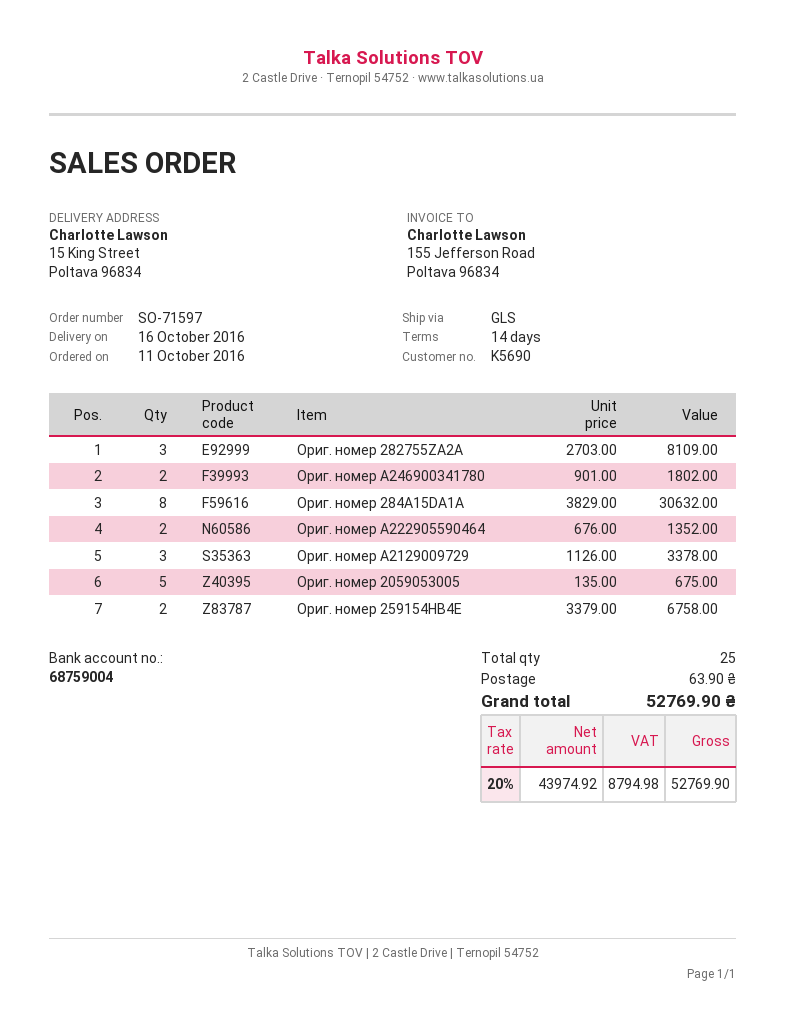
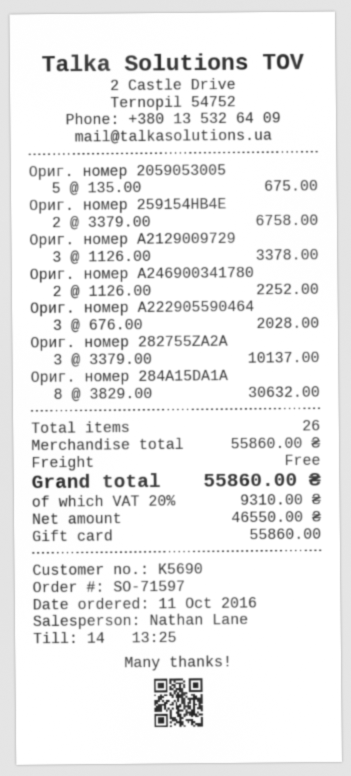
Ориг. номер 282755ZA2A: 3 x 2703.00 = 8109.00 -> 3 x 3379.00 = 10137.00
Ориг. номер A246900341780: 2 x 901.00 = 1802.00 -> 2 x 1126.00 = 2252.00
Ориг. номер A222905590464: 2 x 676.00 = 1352.00 -> 3 x 676.00 = 2028.00
total quantity: 25 -> 26
shipping: 63.90 -> 0.00
net: 43974.92 -> 46550.00
tax: 20% = 8794.98 -> 20% = 9310.00
total: 52769.90 -> 55860.00

